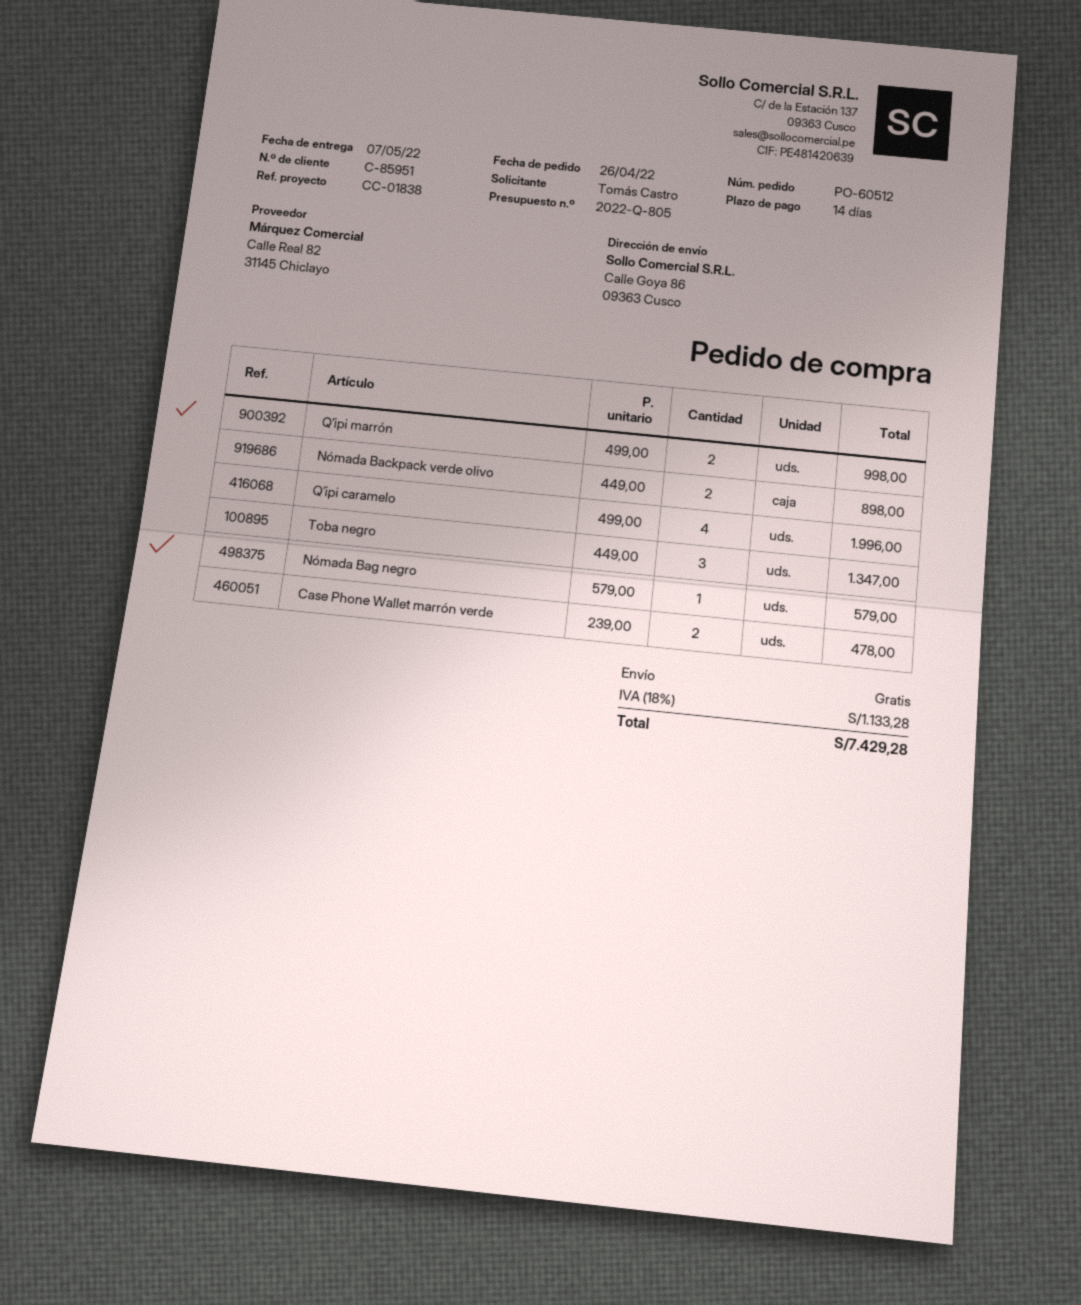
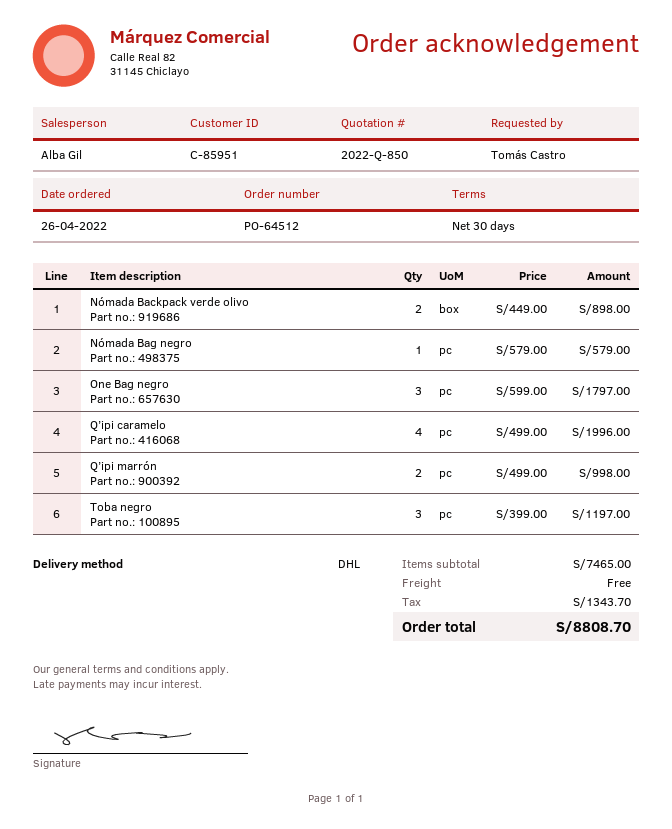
quote number: 2022-Q-805 -> 2022-Q-850
order number: PO-60512 -> PO-64512
payment terms: 14 days -> 30 days
Toba negro: 3 x 449.00 = 1347.00 -> 3 x 399.00 = 1197.00
Case Phone Wallet marrón verde: 2 x 239.00 = 478.00 -> none
One Bag negro: none -> 3 x 599.00 = 1797.00
tax: 1133.28 -> 1343.70
total: 7429.28 -> 8808.70

